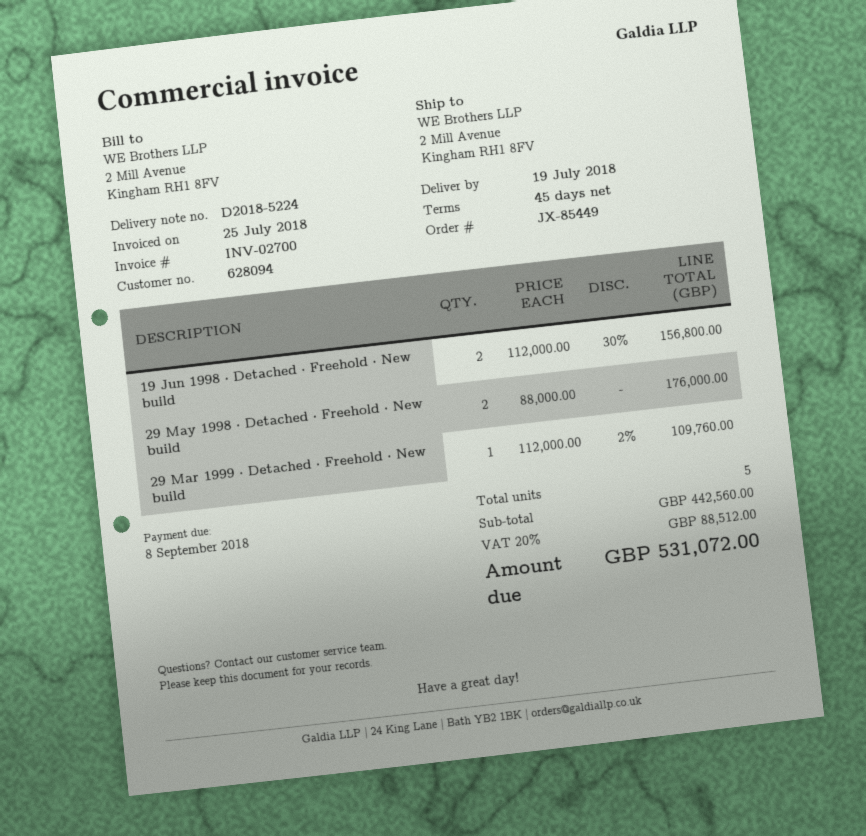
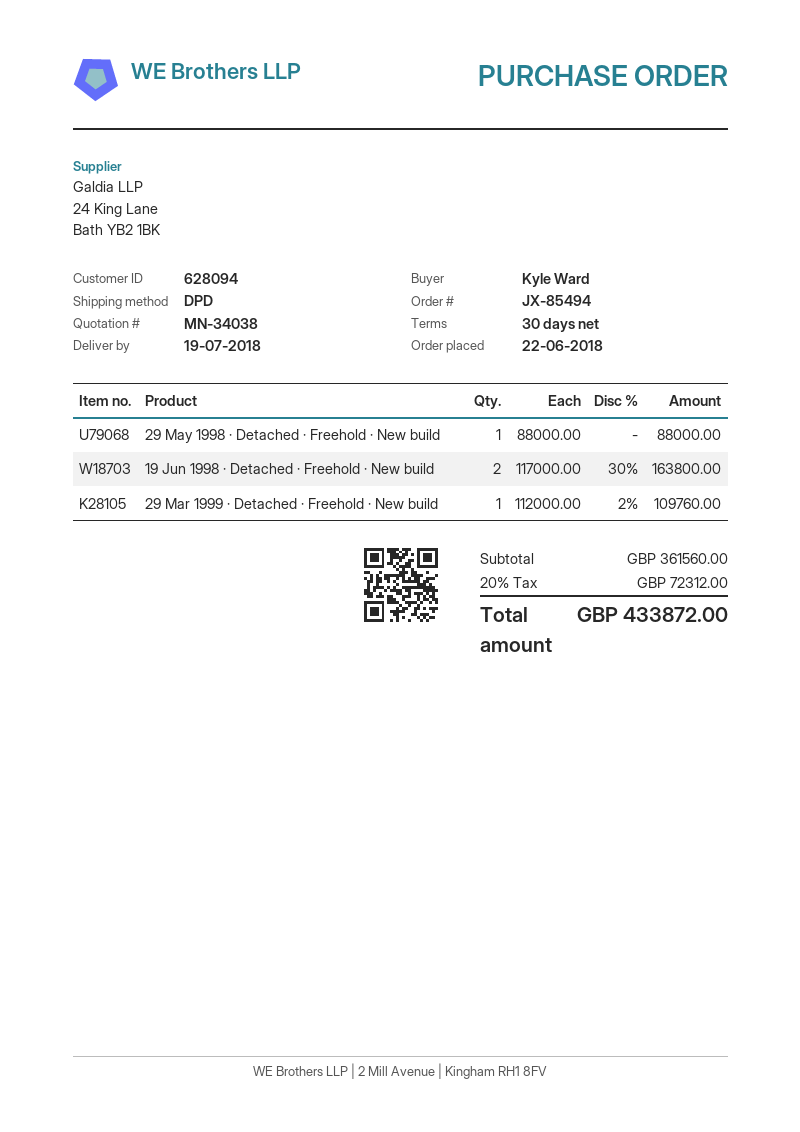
order number: JX-85449 -> JX-85494
payment terms: 45 days -> 30 days
19 Jun 1998 · Detached · Freehold · New build: 2 x 112000.00 - 30% = 156800.00 -> 2 x 117000.00 - 30% = 163800.00
29 May 1998 · Detached · Freehold · New build: 2 x 88000.00 = 176000.00 -> 1 x 88000.00 = 88000.00
subtotal: 442560.00 -> 361560.00
tax: 20% = 88512.00 -> 20% = 72312.00
total: 531072.00 -> 433872.00

